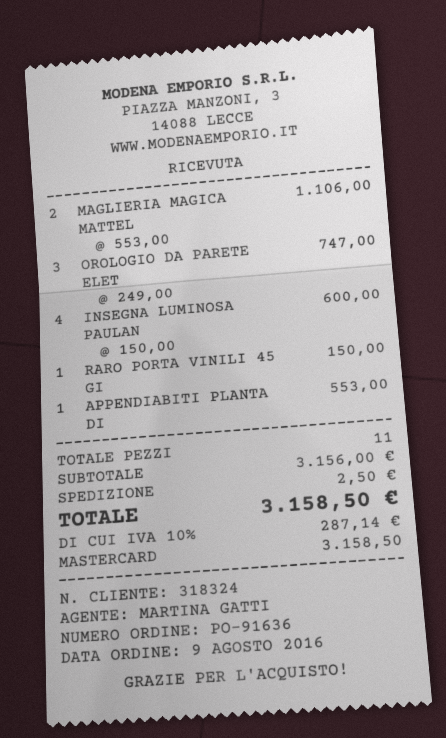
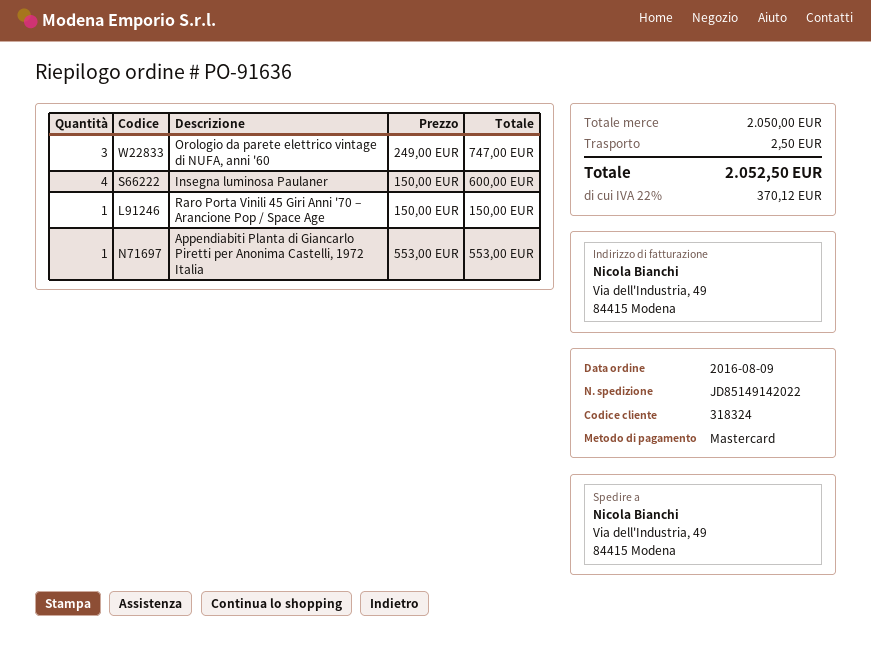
MAGLIERIA MAGICA MATTEL: 2 x 553.00 = 1106.00 -> none
subtotal: 3156.00 -> 2050.00
tax: 10% = 287.14 -> 22% = 370.12
total: 3158.50 -> 2052.50

